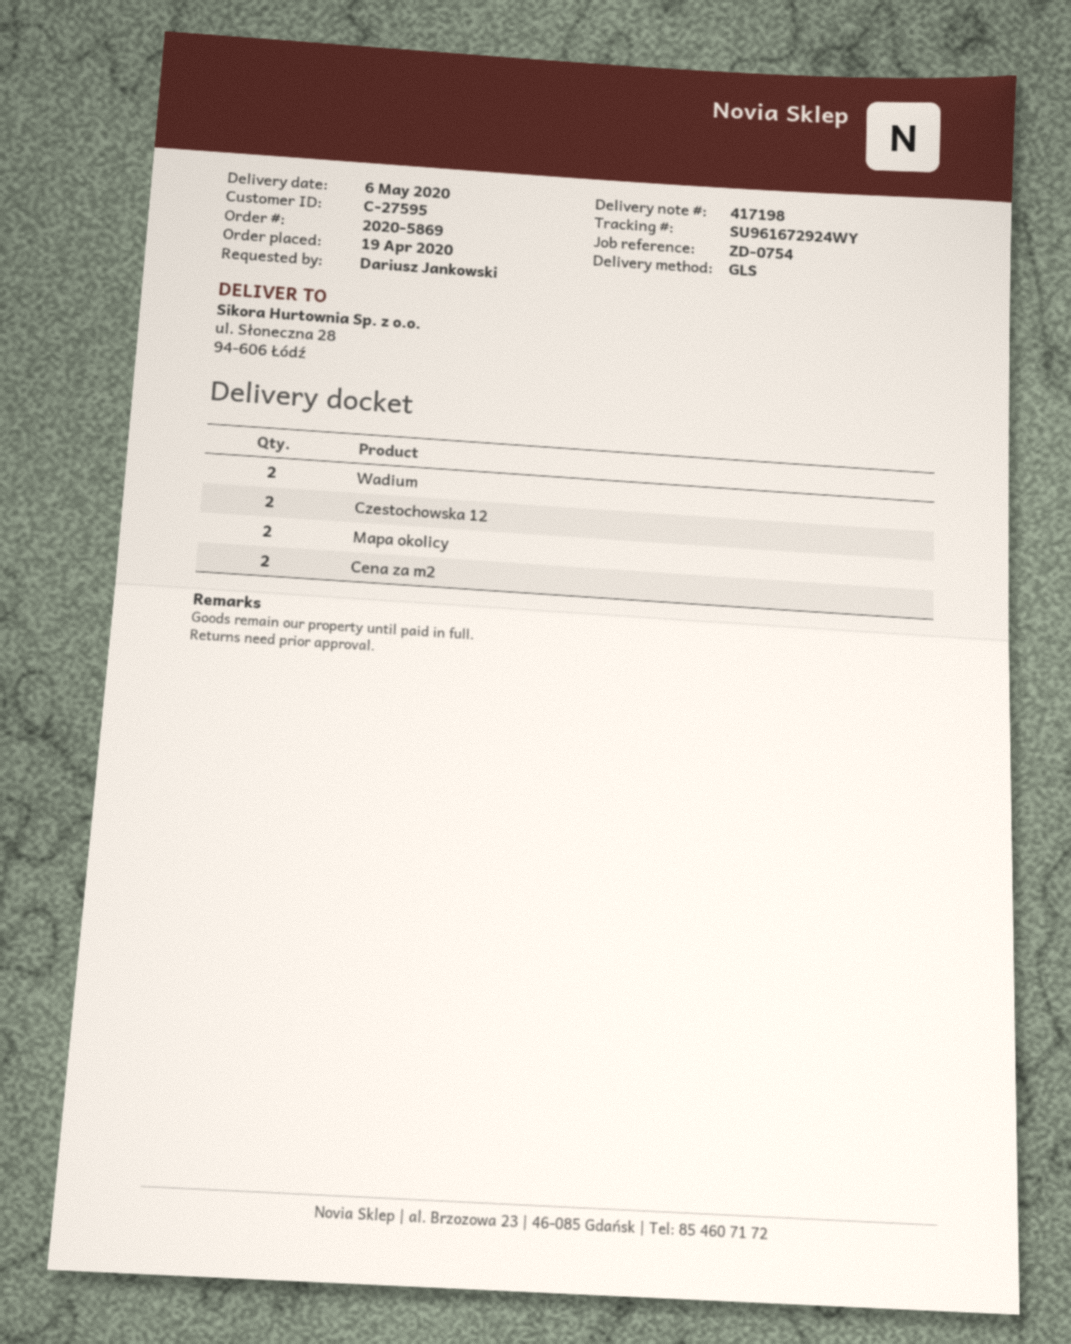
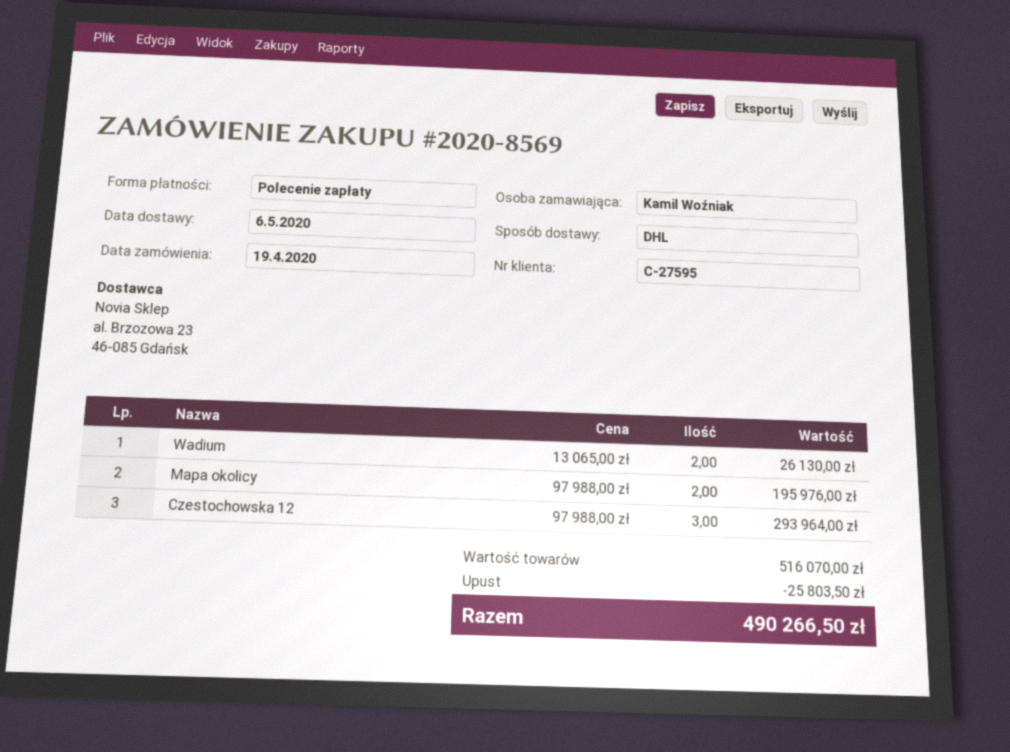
order number: 2020-5869 -> 2020-8569
ordered by: Dariusz Jankowski -> Kamil Woźniak
shipping method: GLS -> DHL
Czestochowska 12: 2 -> 3
Cena za m2: 2 -> none

